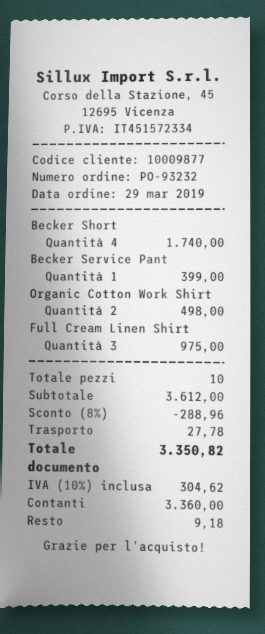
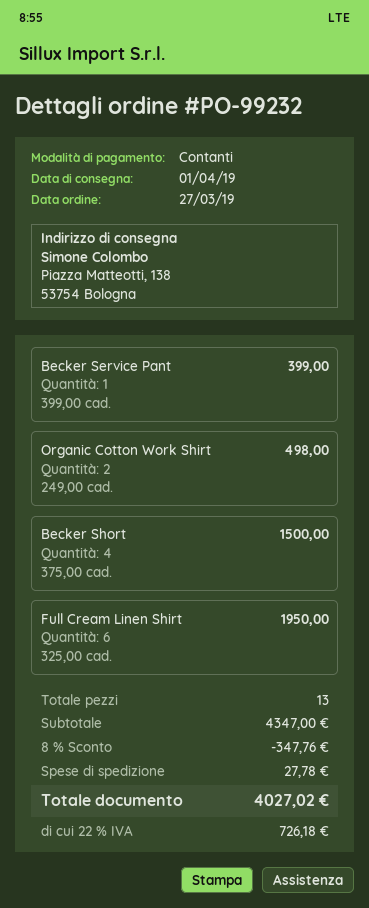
order number: PO-93232 -> PO-99232
order date: 2019-03-29 -> 2019-03-27
Becker Short: 4 for 1740.00 -> 4 for 1500.00
Full Cream Linen Shirt: 3 for 975.00 -> 6 for 1950.00
total quantity: 10 -> 13
subtotal: 3612.00 -> 4347.00
discount: 8% = 288.96 -> 8% = 347.76
tax: 10% = 304.62 -> 22% = 726.18
total: 3350.82 -> 4027.02

